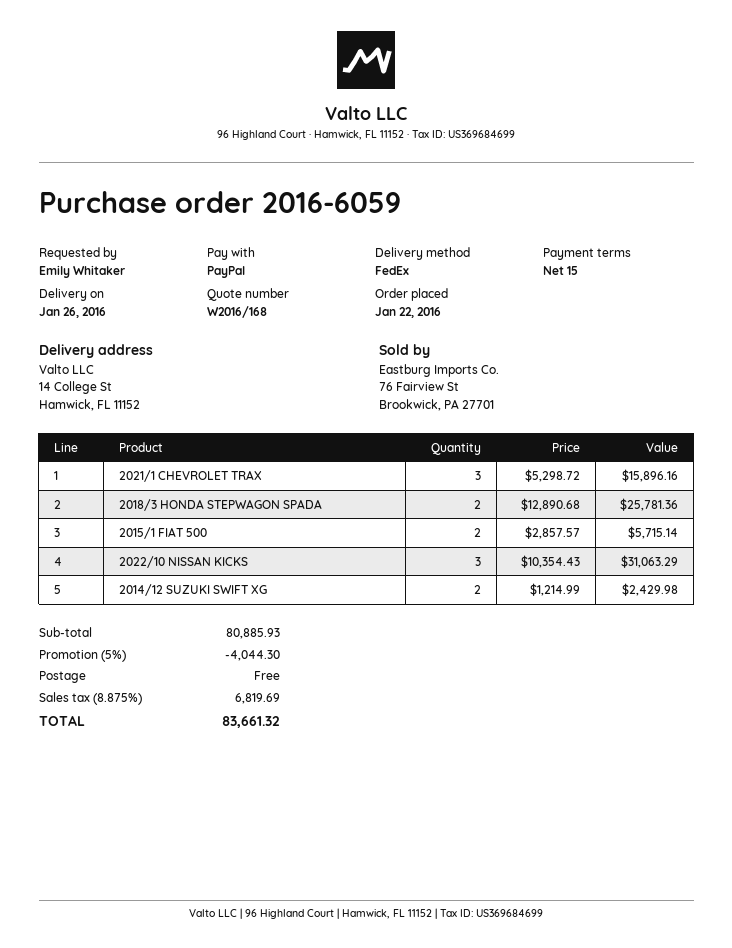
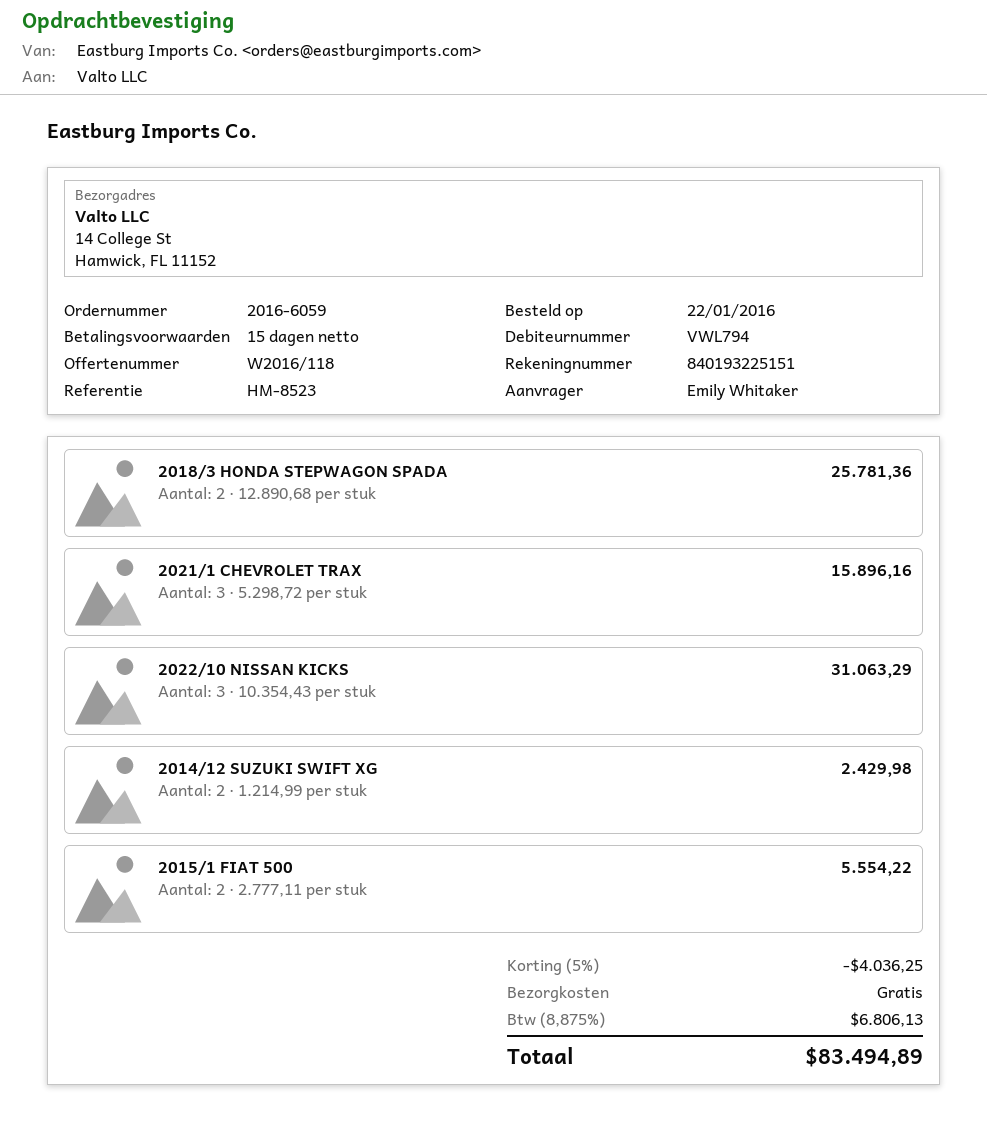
quote number: W2016/168 -> W2016/118
2015/1 FIAT 500: 2 x 2857.57 = 5715.14 -> 2 x 2777.11 = 5554.22
discount: 5% = 4044.30 -> 5% = 4036.25
tax: 8.875% = 6819.69 -> 8.875% = 6806.13
total: 83661.32 -> 83494.89

